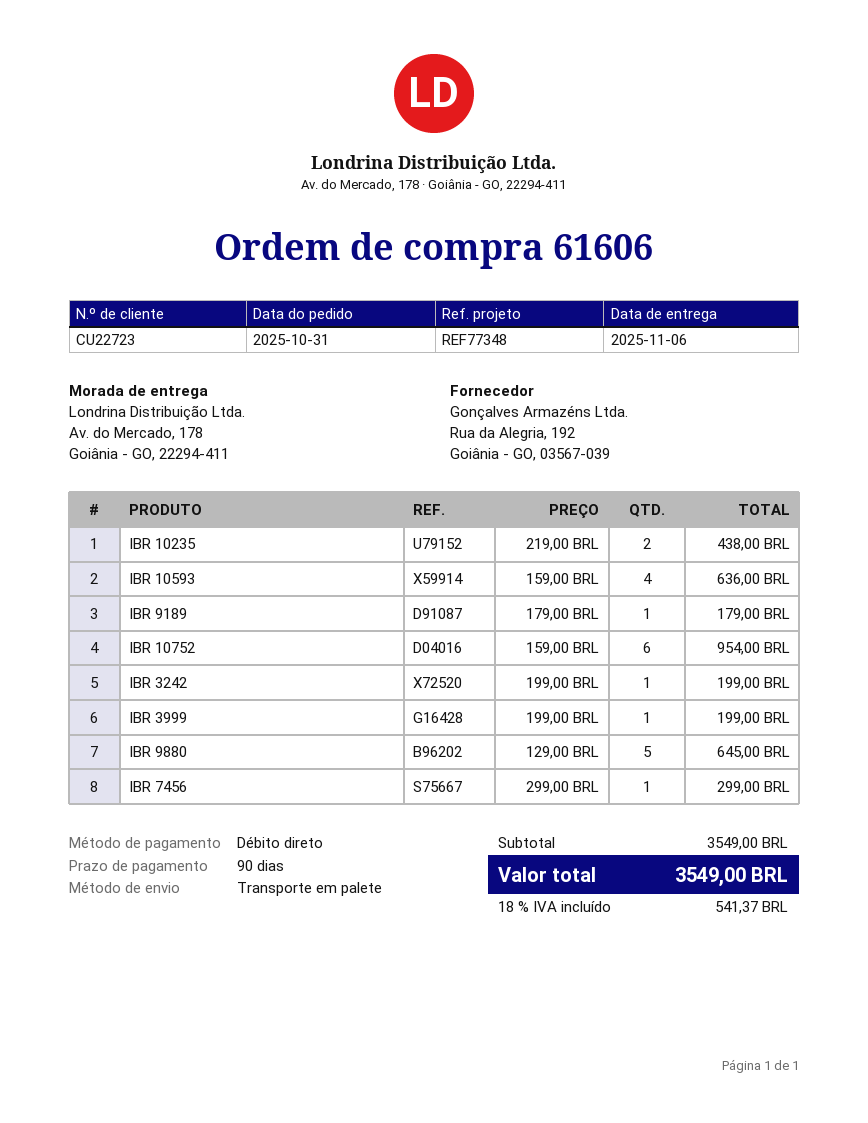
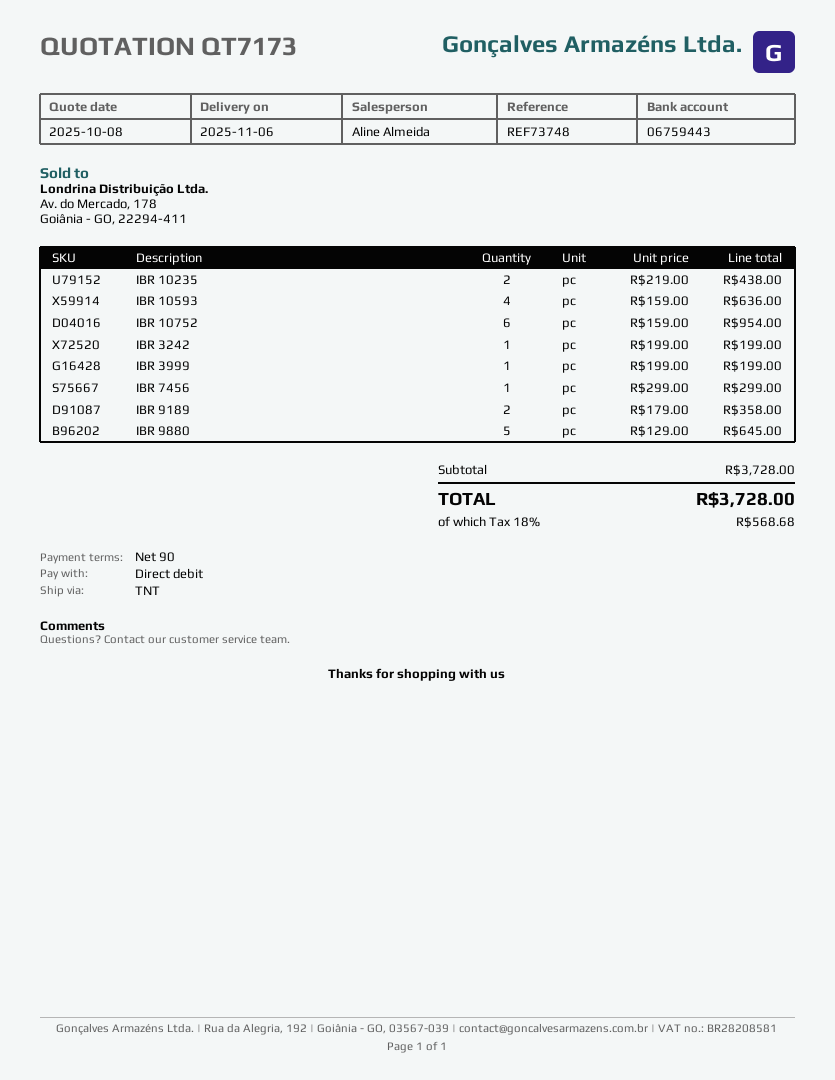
reference: REF77348 -> REF73748
shipping method: pallet freight -> TNT
IBR 9189: 1 x 179.00 = 179.00 -> 2 x 179.00 = 358.00
subtotal: 3549.00 -> 3728.00
tax: 18% = 541.37 -> 18% = 568.68
total: 3549.00 -> 3728.00

